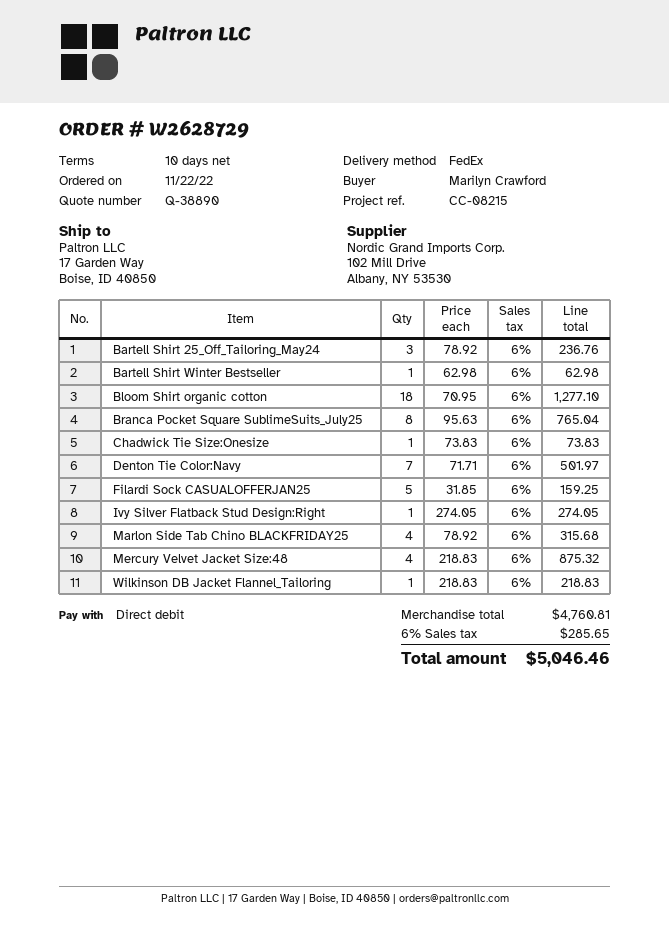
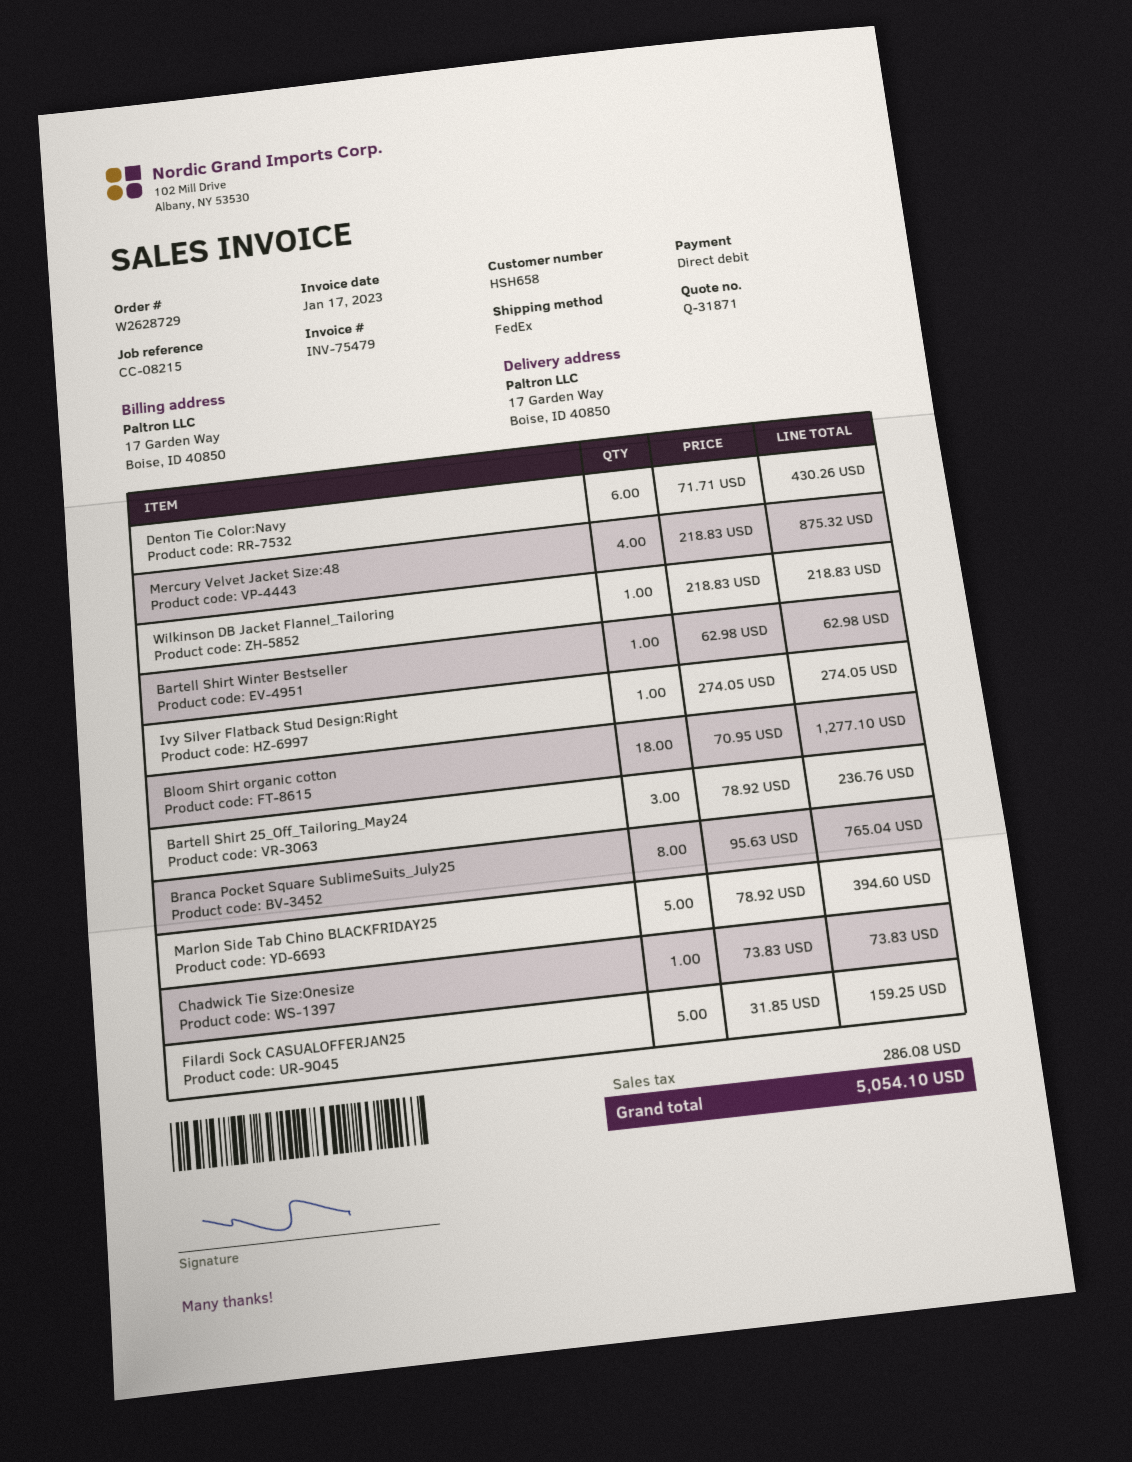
quote number: Q-38890 -> Q-31871
Denton Tie Color:Navy: 7 x 71.71 = 501.97 -> 6 x 71.71 = 430.26
Marlon Side Tab Chino BLACKFRIDAY25: 4 x 78.92 = 315.68 -> 5 x 78.92 = 394.60
tax: 285.65 -> 286.08
total: 5046.46 -> 5054.10

